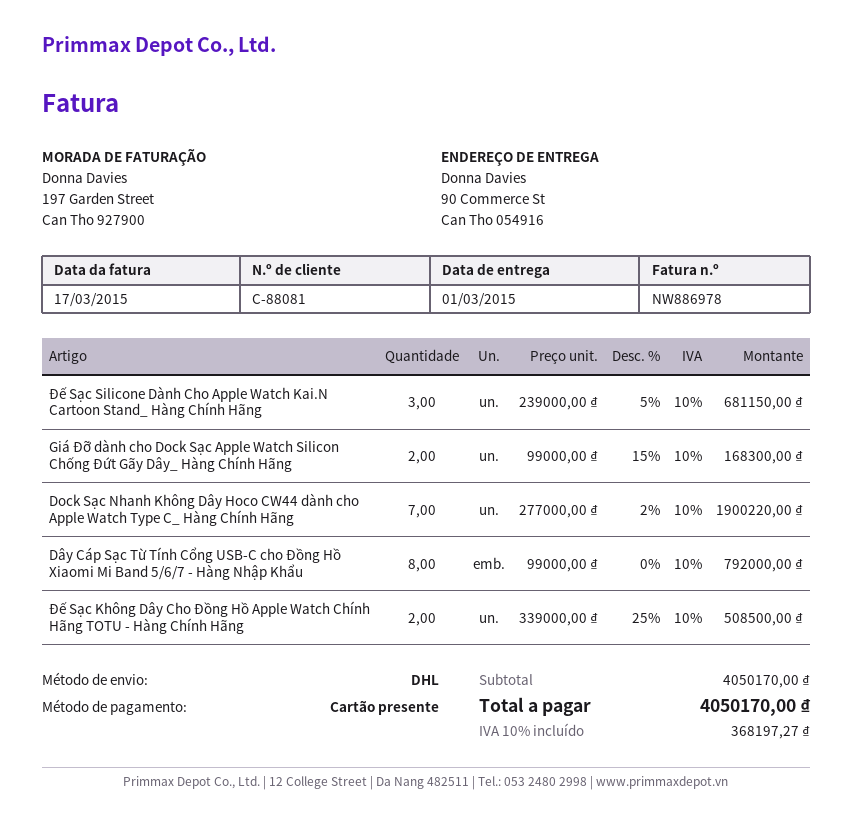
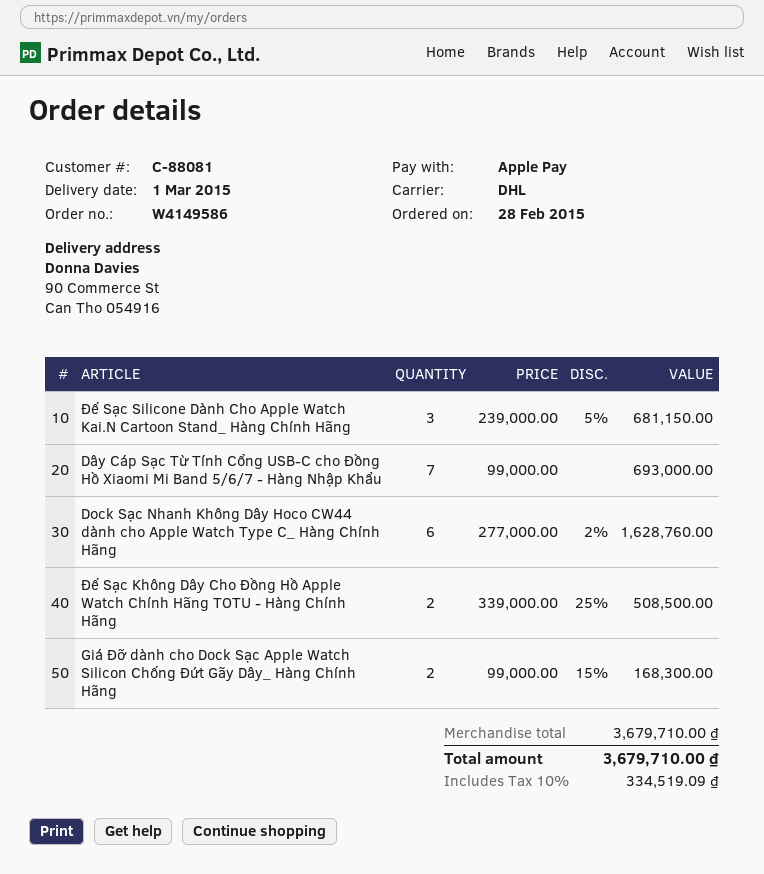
payment method: gift card -> Apple Pay
Dock Sạc Nhanh Không Dây Hoco CW44 dành cho Apple Watch Type C_ Hàng Chính Hãng: 7 x 277000.00 - 2% = 1900220.00 -> 6 x 277000.00 - 2% = 1628760.00
Dây Cáp Sạc Từ Tính Cổng USB-C cho Đồng Hồ Xiaomi Mi Band 5/6/7 - Hàng Nhập Khẩu: 8 x 99000.00 = 792000.00 -> 7 x 99000.00 = 693000.00
subtotal: 4050170.00 -> 3679710.00
tax: 10% = 368197.27 -> 10% = 334519.09
total: 4050170.00 -> 3679710.00

